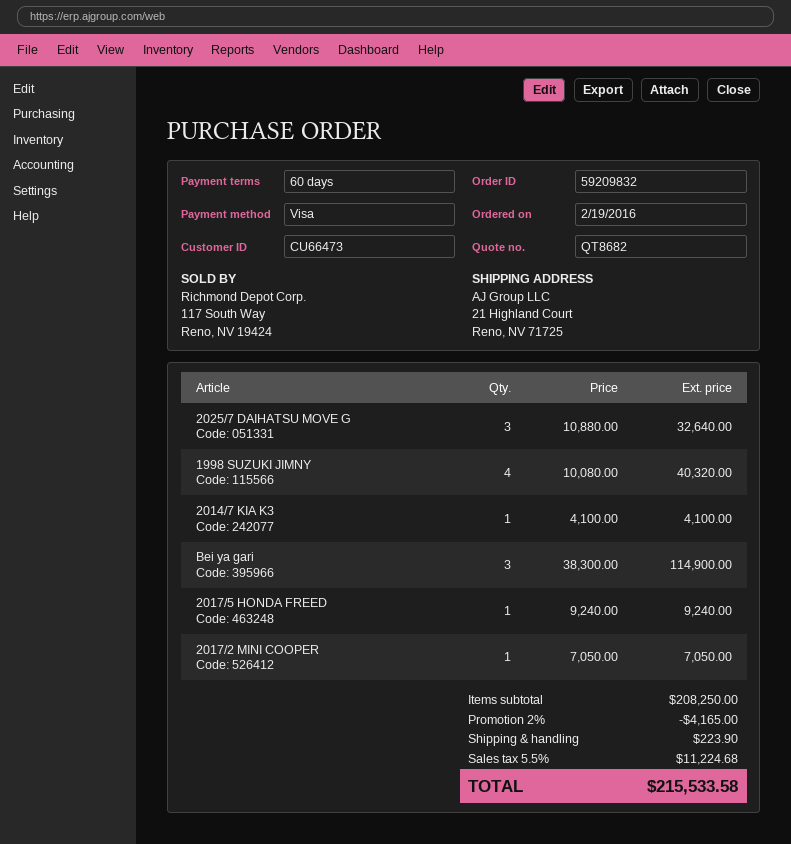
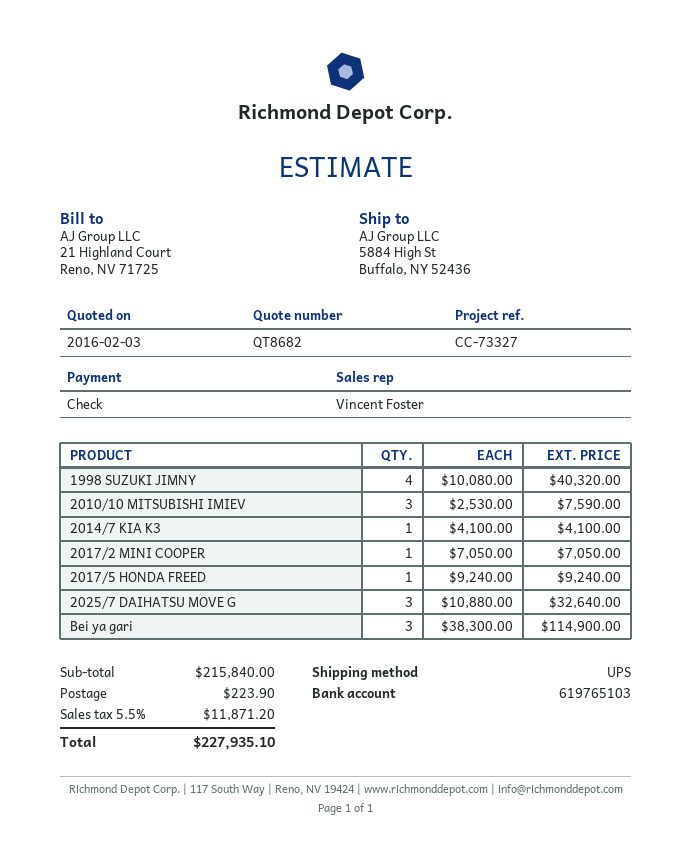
payment method: Visa -> cheque
ship to: 21 Highland Court, Reno, NV 71725 -> 5884 High St, Buffalo, NY 52436
2010/10 MITSUBISHI IMIEV: none -> 3 x 2530.00 = 7590.00
subtotal: 208250.00 -> 215840.00
discount: 2% = 4165.00 -> none
tax: 5.5% = 11224.68 -> 5.5% = 11871.20
total: 215533.58 -> 227935.10

